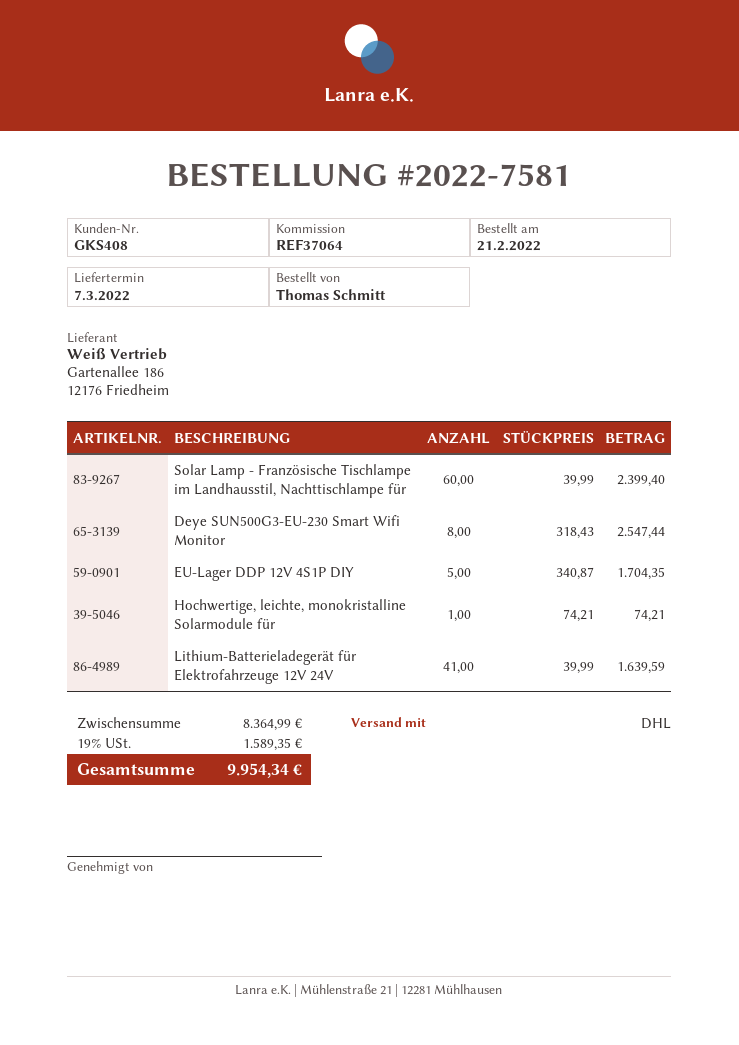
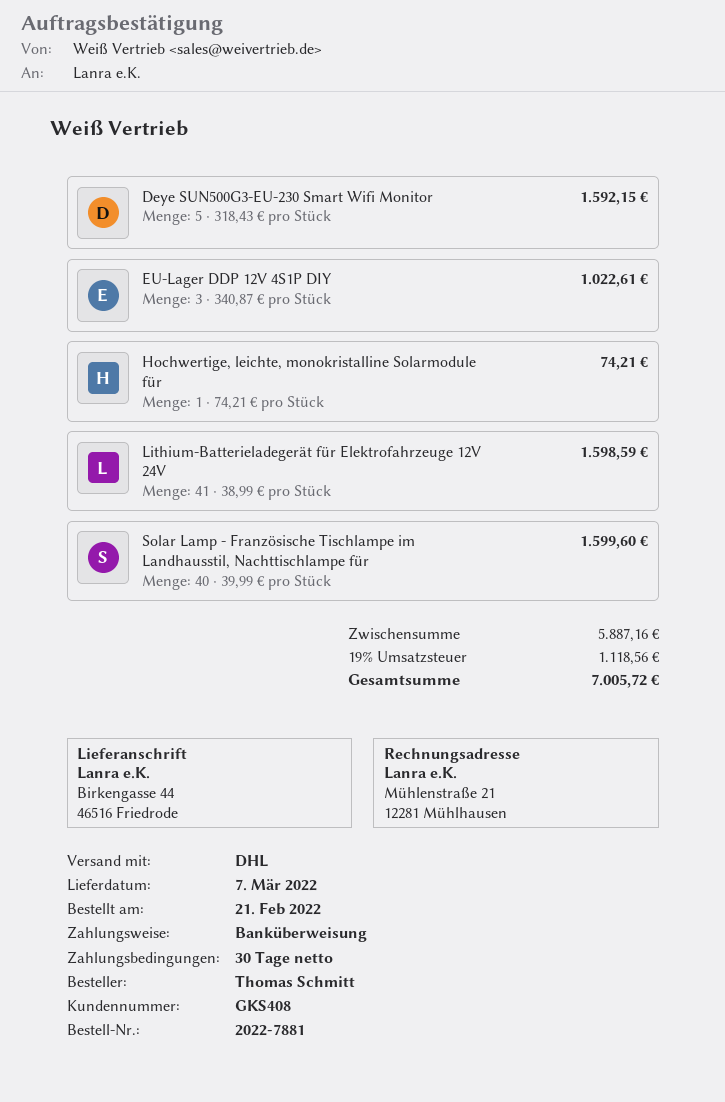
order number: 2022-7581 -> 2022-7881
Solar Lamp - Französische Tischlampe im Landhausstil, Nachttischlampe für: 60 x 39.99 = 2399.40 -> 40 x 39.99 = 1599.60
Deye SUN500G3-EU-230 Smart Wifi Monitor: 8 x 318.43 = 2547.44 -> 5 x 318.43 = 1592.15
EU-Lager DDP 12V 4S1P DIY: 5 x 340.87 = 1704.35 -> 3 x 340.87 = 1022.61
Lithium-Batterieladegerät für Elektrofahrzeuge 12V 24V: 41 x 39.99 = 1639.59 -> 41 x 38.99 = 1598.59
subtotal: 8364.99 -> 5887.16
tax: 19% = 1589.35 -> 19% = 1118.56
total: 9954.34 -> 7005.72

